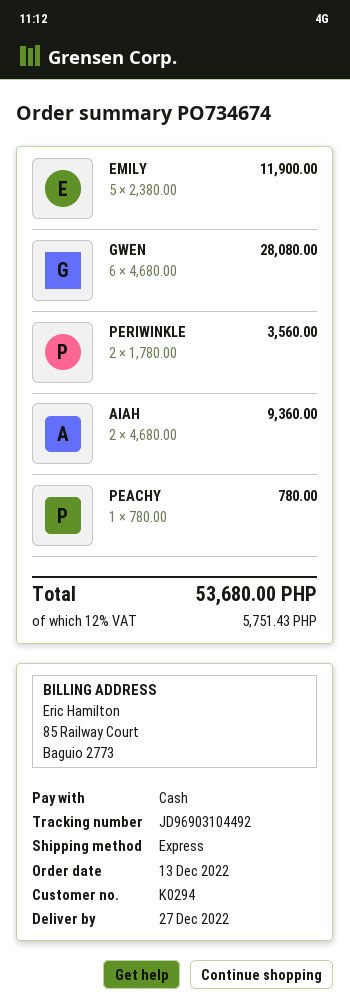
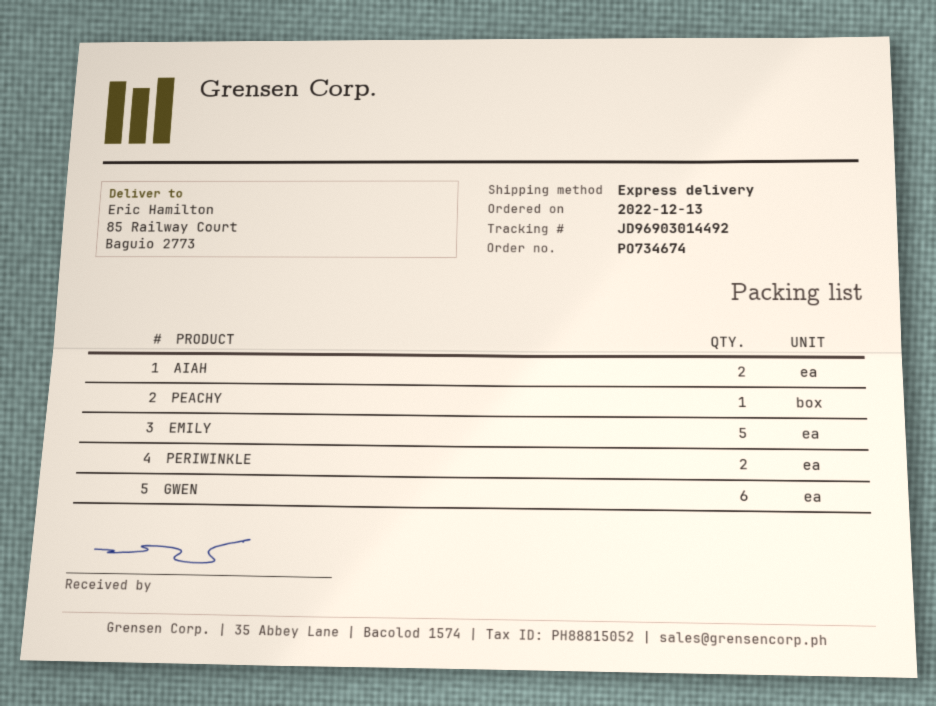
tracking number: JD96903104492 -> JD96903014492

